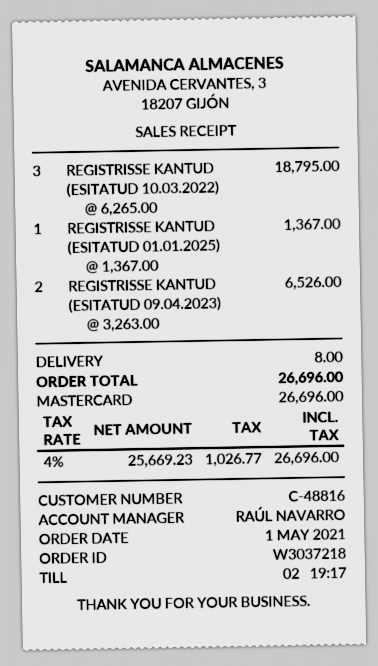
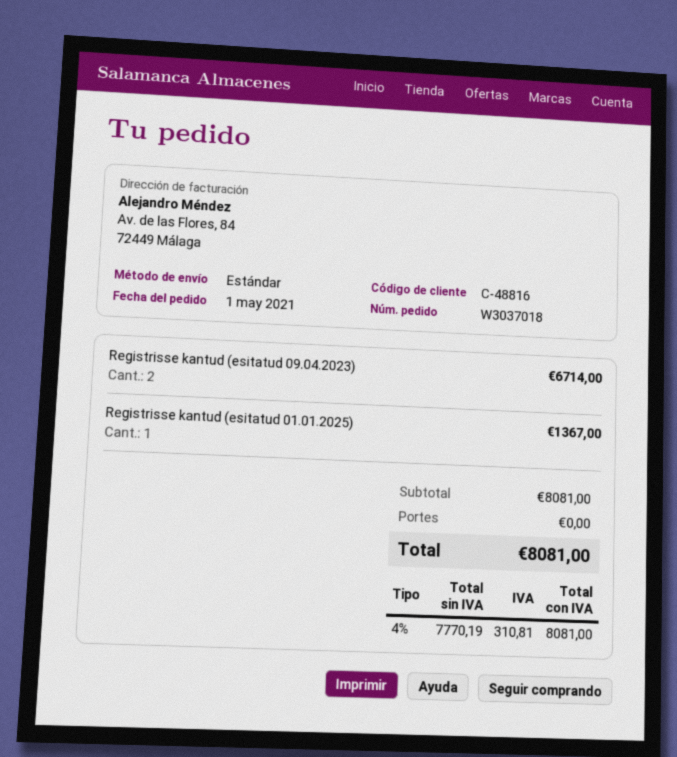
order number: W3037218 -> W3037018
REGISTRISSE KANTUD (ESITATUD 10.03.2022): 3 for 18795.00 -> none
REGISTRISSE KANTUD (ESITATUD 09.04.2023): 2 for 6526.00 -> 2 for 6714.00
shipping: 8.00 -> 0.00
net: 25669.23 -> 7770.19
tax: 4% = 1026.77 -> 4% = 310.81
total: 26696.00 -> 8081.00

